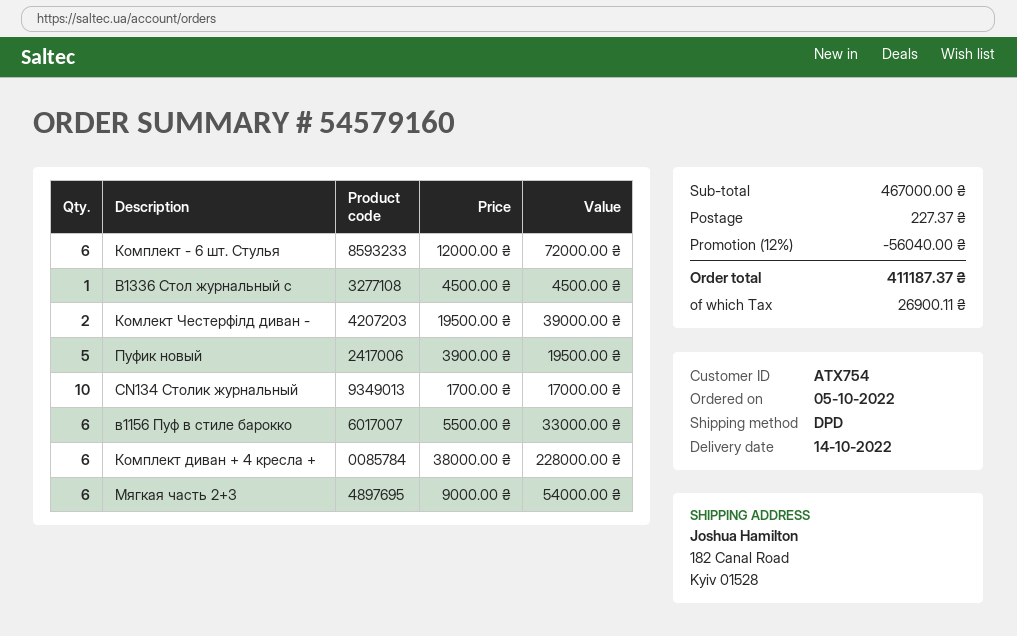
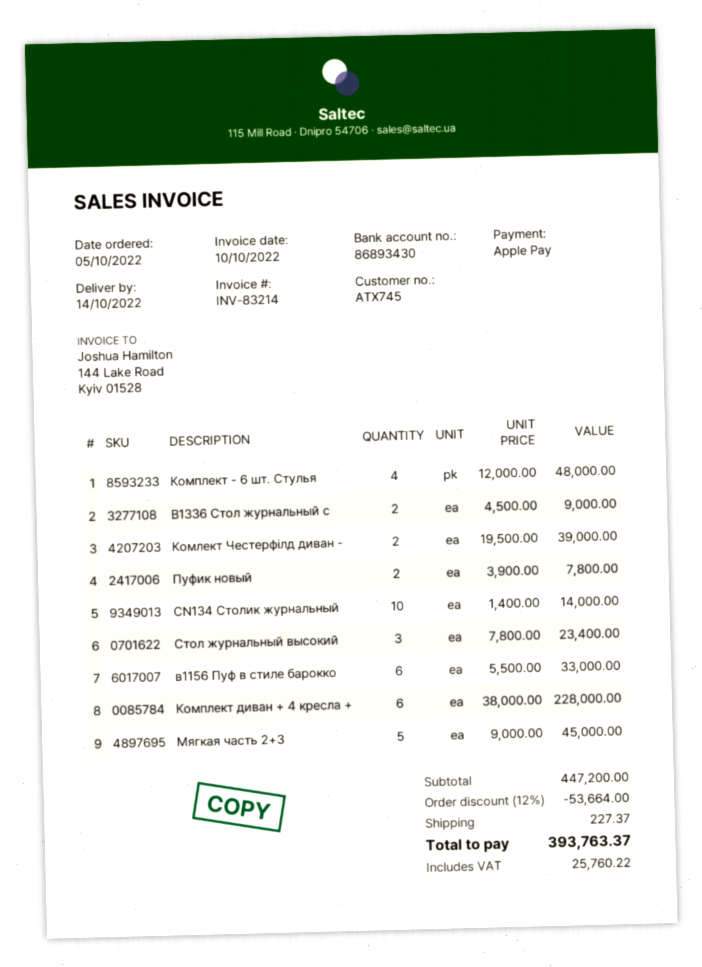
customer number: ATX754 -> ATX745
Комплект - 6 шт. Стулья: 6 x 12000.00 = 72000.00 -> 4 x 12000.00 = 48000.00
В1336 Стол журнальный с: 1 x 4500.00 = 4500.00 -> 2 x 4500.00 = 9000.00
Пуфик новый: 5 x 3900.00 = 19500.00 -> 2 x 3900.00 = 7800.00
CN134 Столик журнальный: 10 x 1700.00 = 17000.00 -> 10 x 1400.00 = 14000.00
Мягкая часть 2+3: 6 x 9000.00 = 54000.00 -> 5 x 9000.00 = 45000.00
Стол журнальный высокий: none -> 3 x 7800.00 = 23400.00
subtotal: 467000.00 -> 447200.00
discount: 12% = 56040.00 -> 12% = 53664.00
tax: 26900.11 -> 25760.22
total: 411187.37 -> 393763.37

